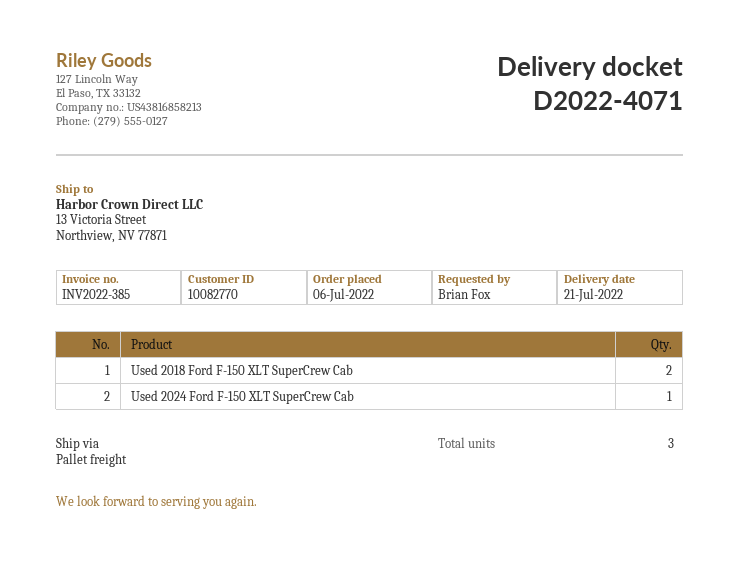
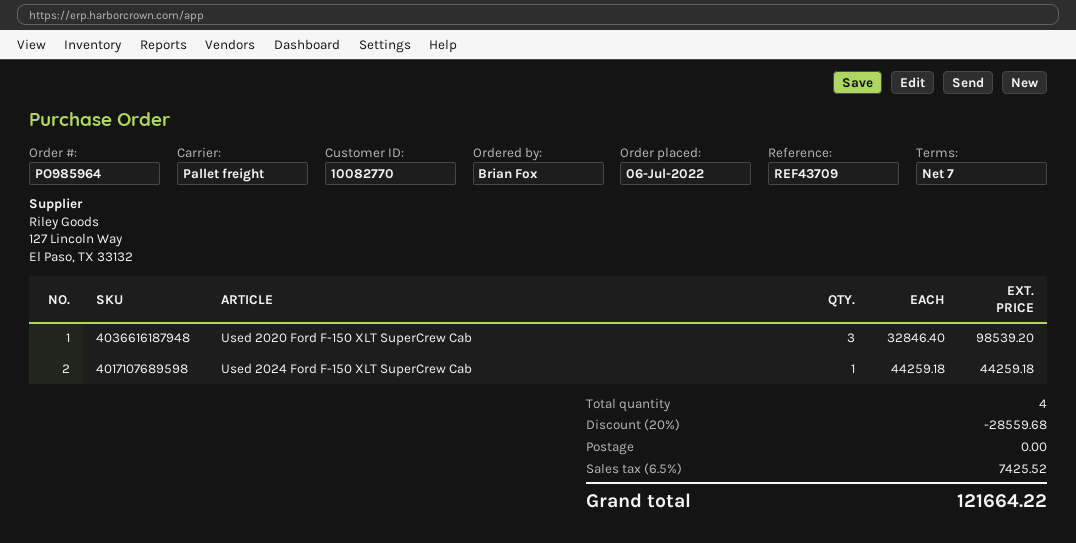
Used 2018 Ford F-150 XLT SuperCrew Cab: 2 -> none
Used 2020 Ford F-150 XLT SuperCrew Cab: none -> 3
total quantity: 3 -> 4

